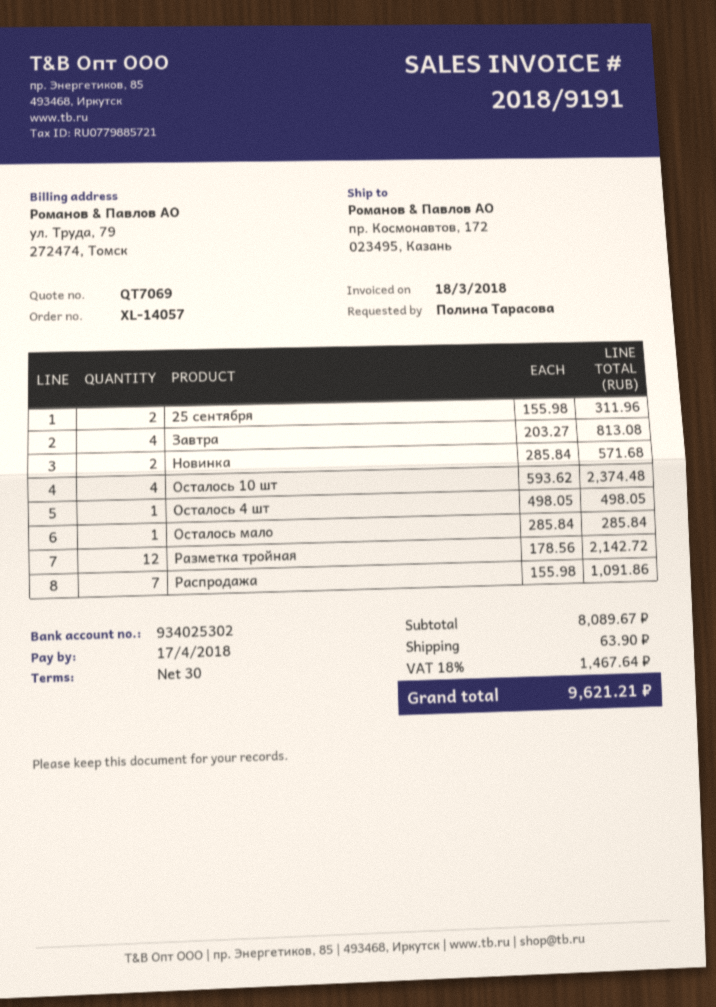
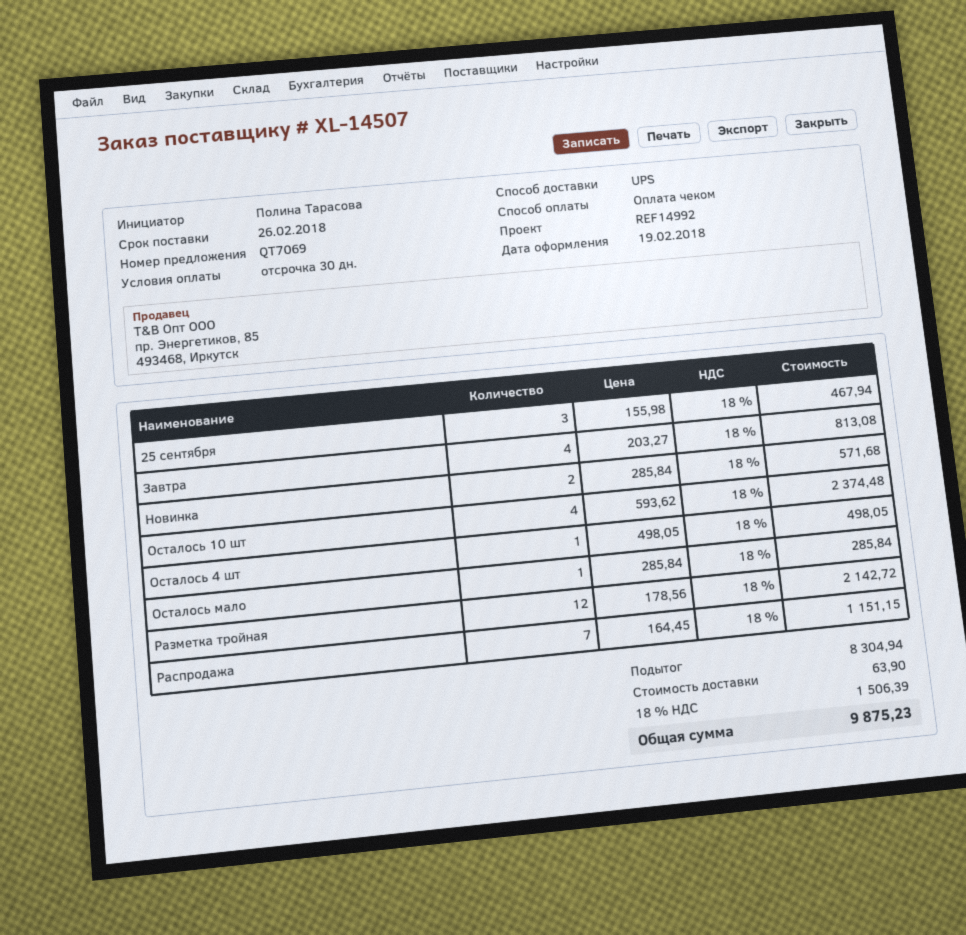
order number: XL-14057 -> XL-14507
25 сентября: 2 x 155.98 = 311.96 -> 3 x 155.98 = 467.94
Распродажа: 7 x 155.98 = 1091.86 -> 7 x 164.45 = 1151.15
subtotal: 8089.67 -> 8304.94
tax: 18% = 1467.64 -> 18% = 1506.39
total: 9621.21 -> 9875.23

